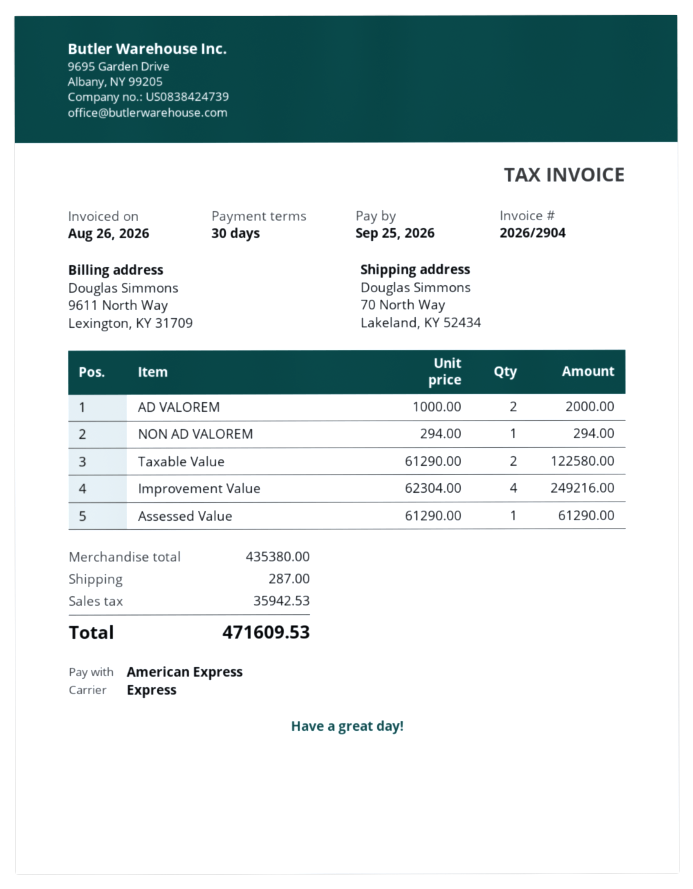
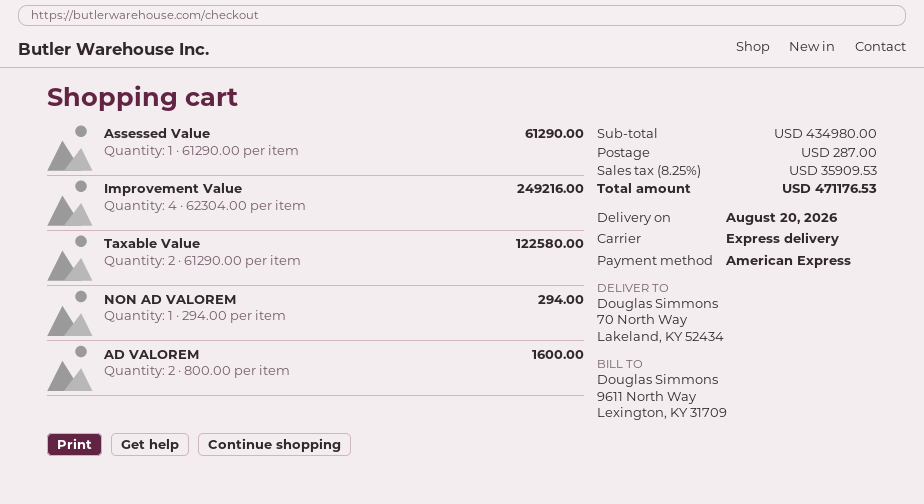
AD VALOREM: 2 x 1000.00 = 2000.00 -> 2 x 800.00 = 1600.00
subtotal: 435380.00 -> 434980.00
tax: 35942.53 -> 35909.53
total: 471609.53 -> 471176.53

